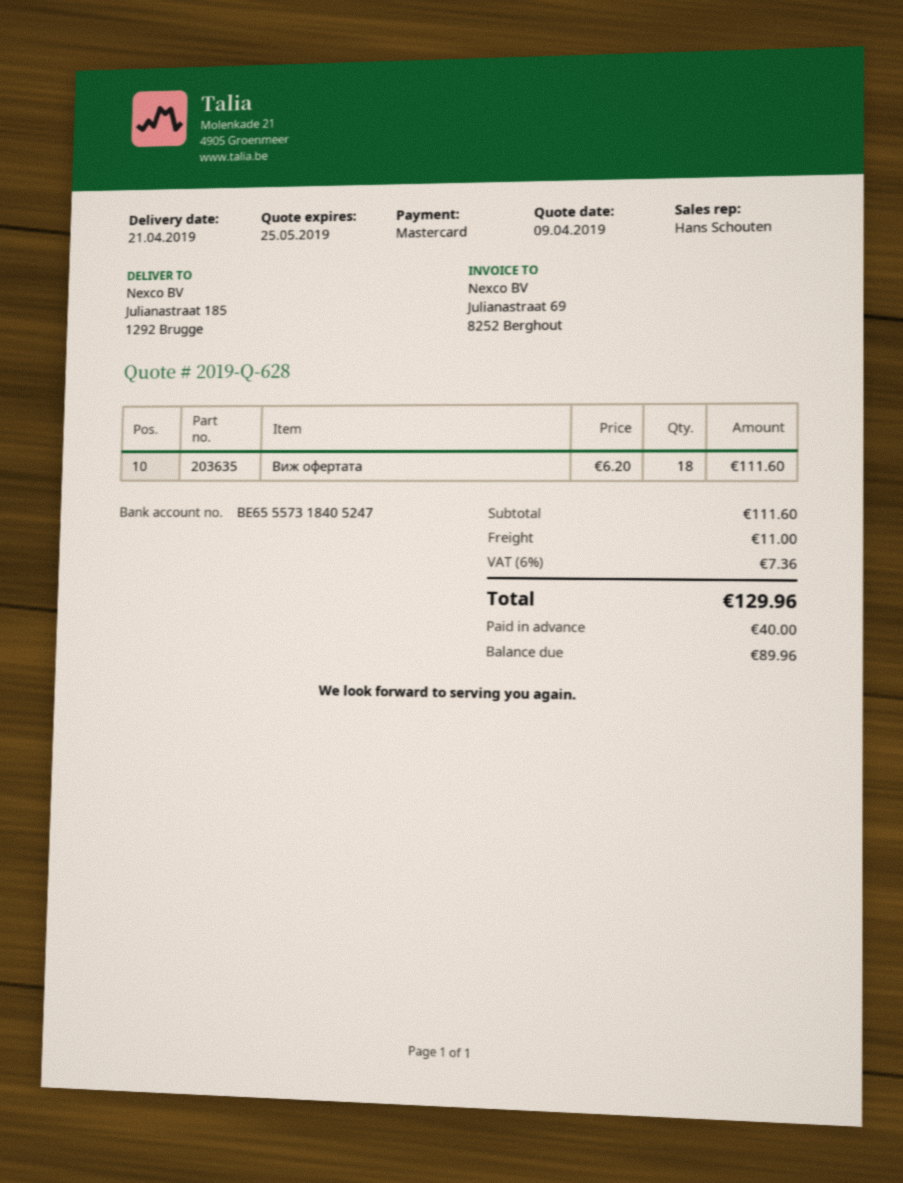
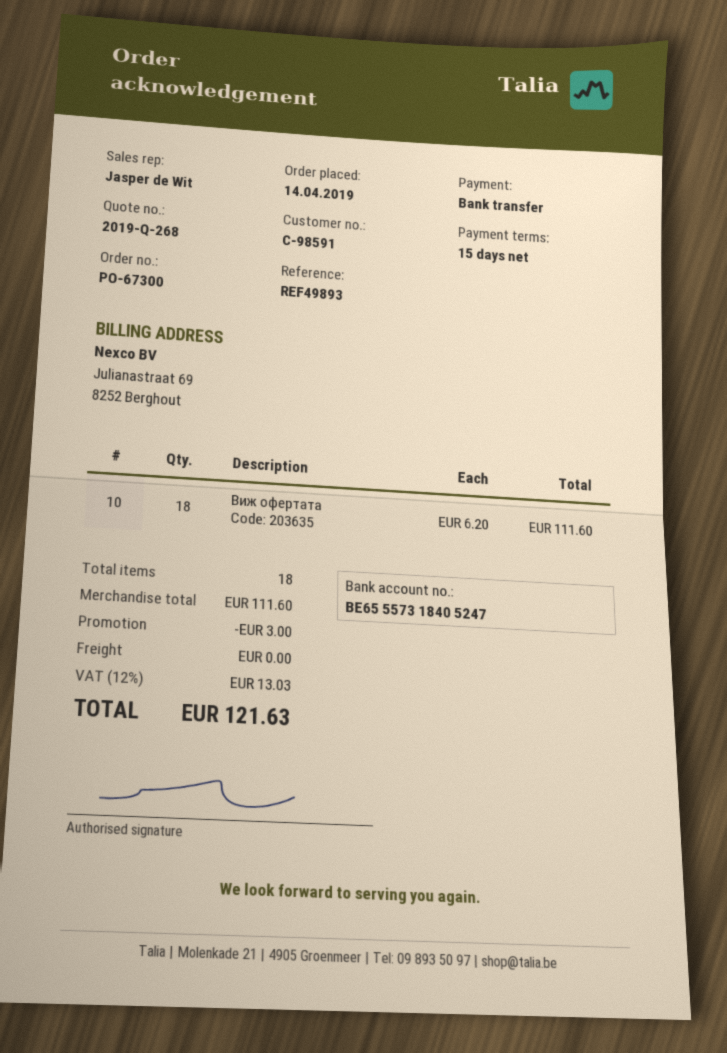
quote number: 2019-Q-628 -> 2019-Q-268
sales rep: Hans Schouten -> Jasper de Wit
payment method: Mastercard -> bank transfer
discount: none -> 3.00
shipping: 11.00 -> 0.00
tax: 6% = 7.36 -> 12% = 13.03
total: 129.96 -> 121.63

